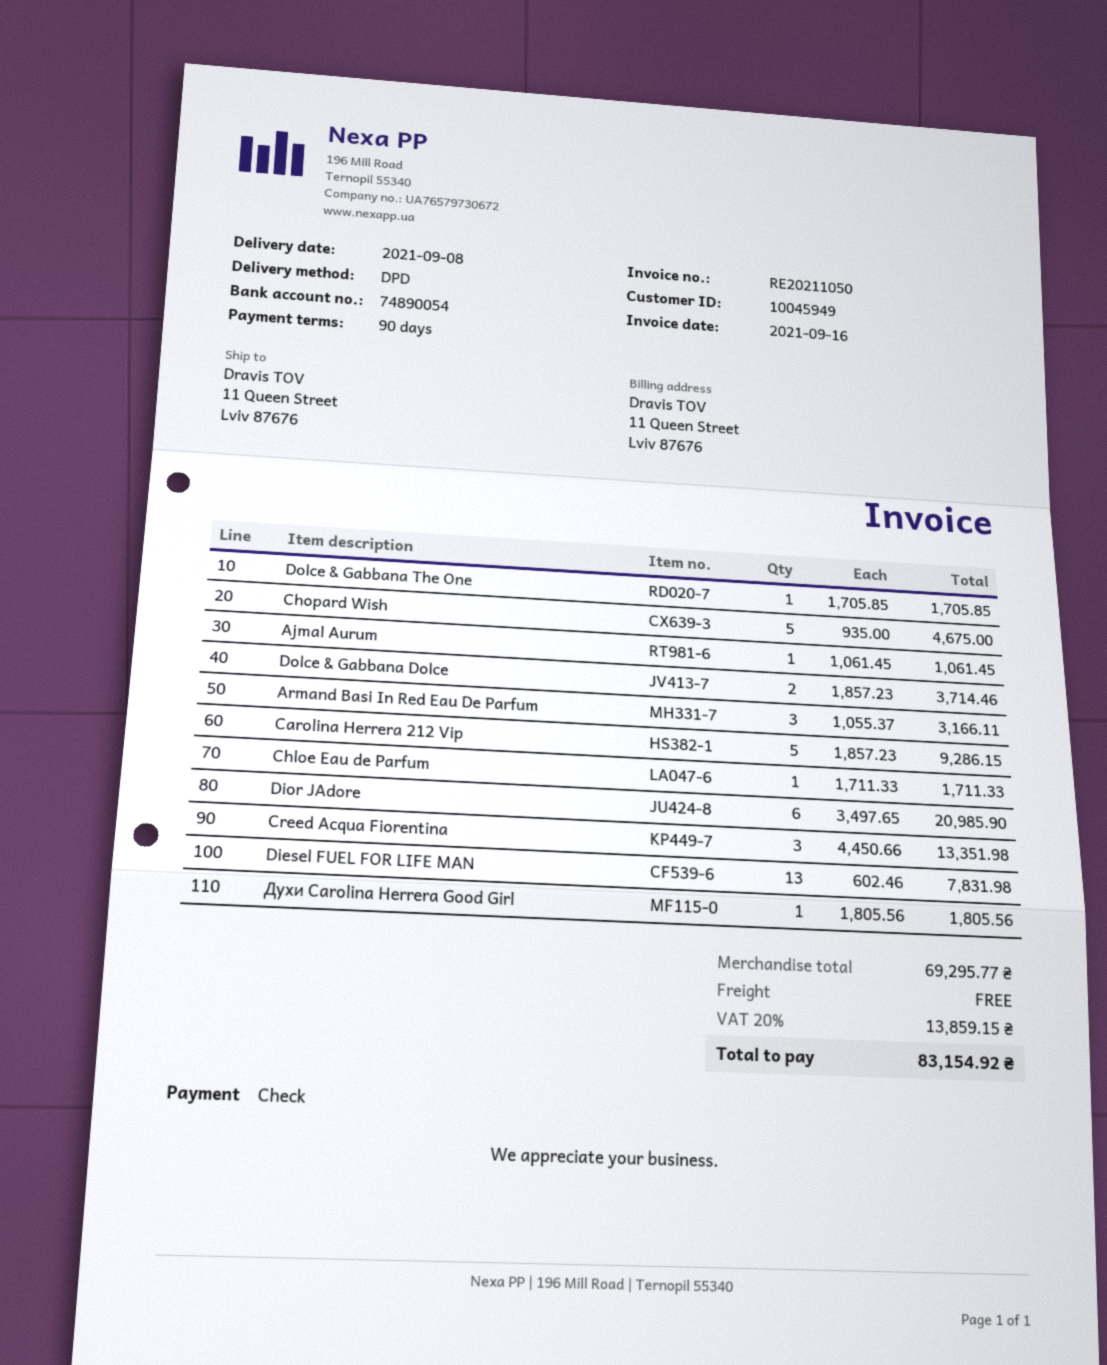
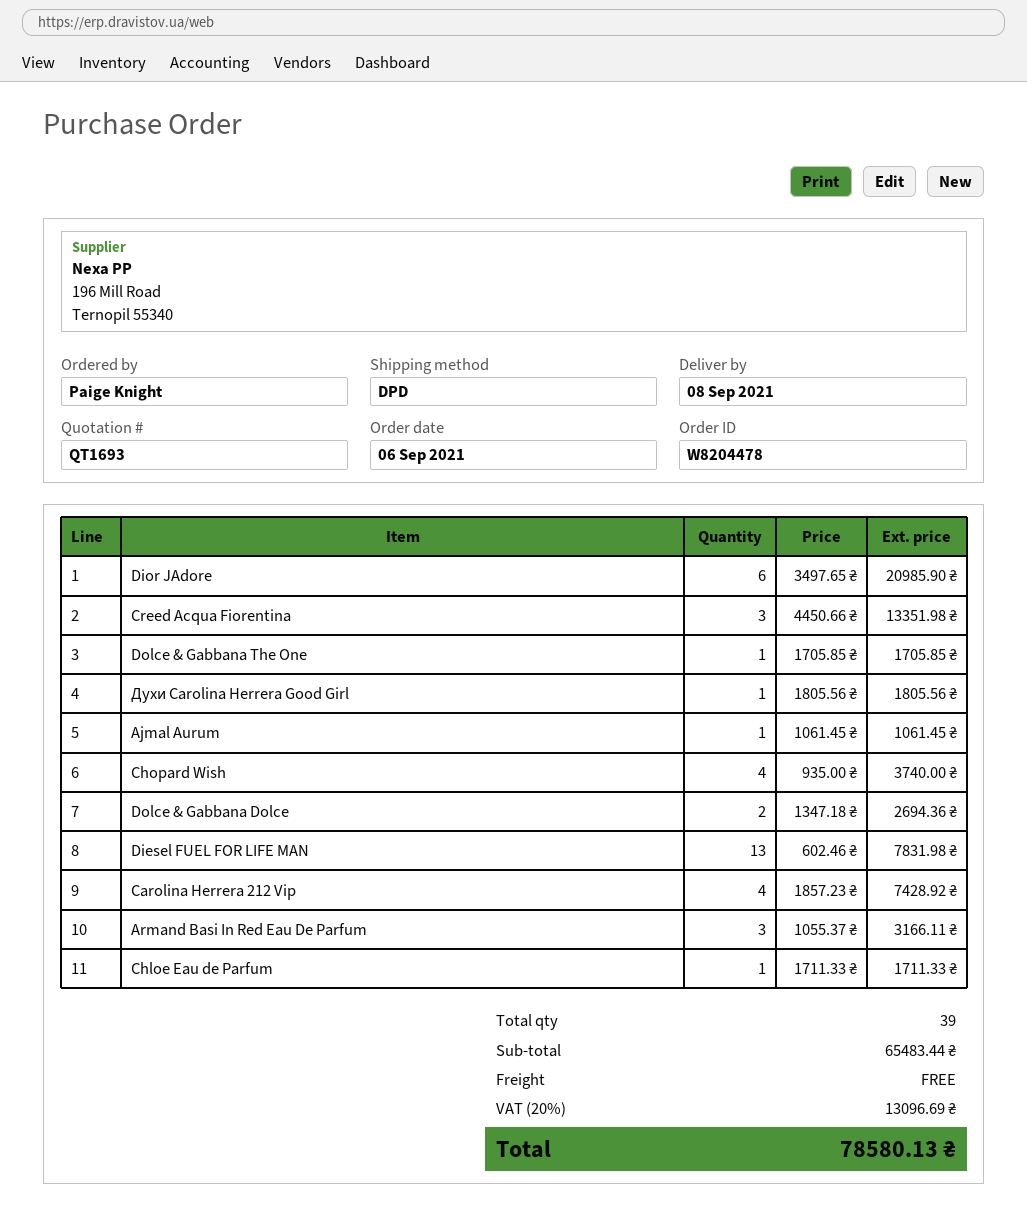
Chopard Wish: 5 x 935.00 = 4675.00 -> 4 x 935.00 = 3740.00
Dolce & Gabbana Dolce: 2 x 1857.23 = 3714.46 -> 2 x 1347.18 = 2694.36
Carolina Herrera 212 Vip: 5 x 1857.23 = 9286.15 -> 4 x 1857.23 = 7428.92
subtotal: 69295.77 -> 65483.44
tax: 20% = 13859.15 -> 20% = 13096.69
total: 83154.92 -> 78580.13

